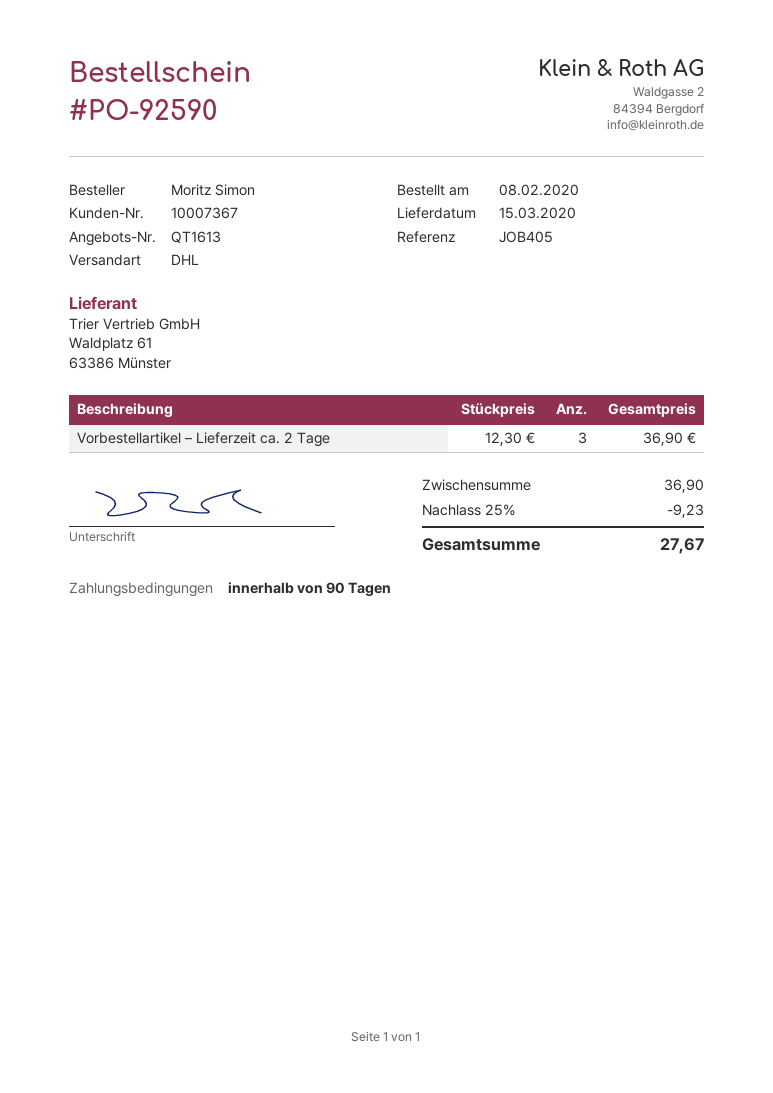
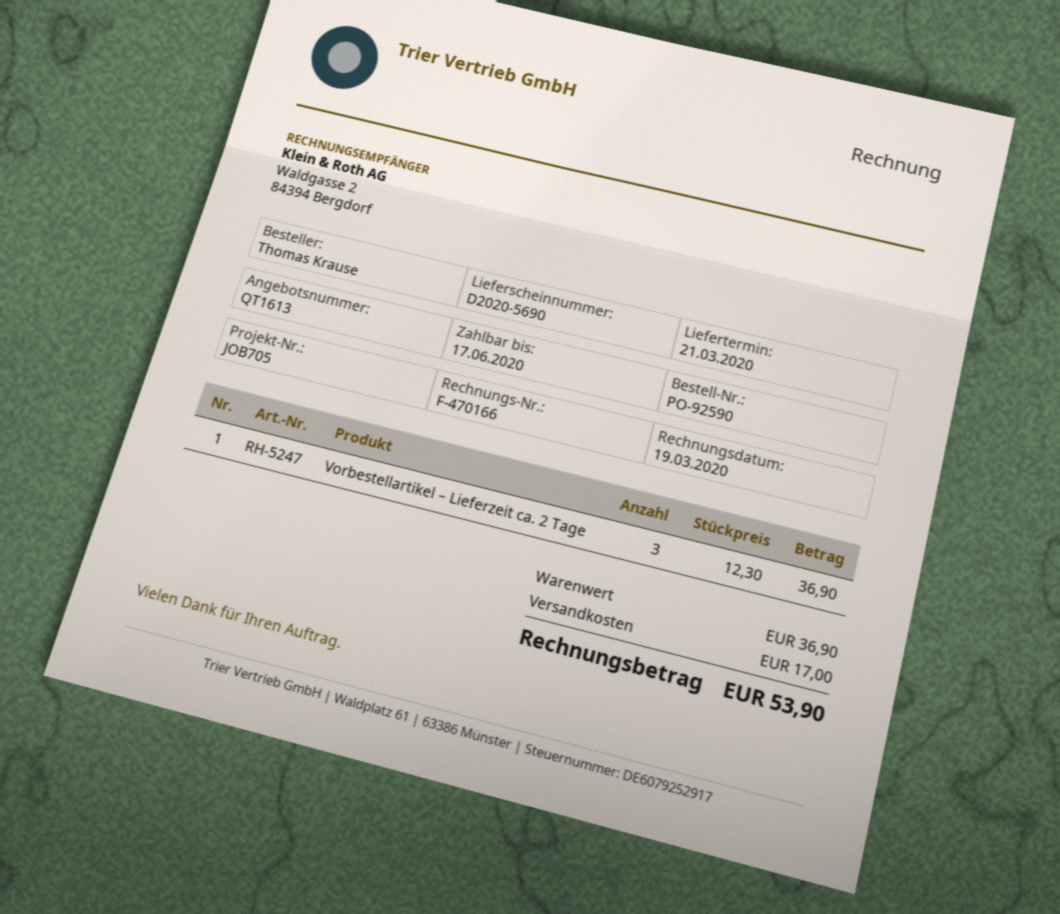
delivery date: 2020-03-15 -> 2020-03-21
reference: JOB405 -> JOB705
ordered by: Moritz Simon -> Thomas Krause
discount: 25% = 9.23 -> none
shipping: none -> 17.00
total: 27.67 -> 53.90

